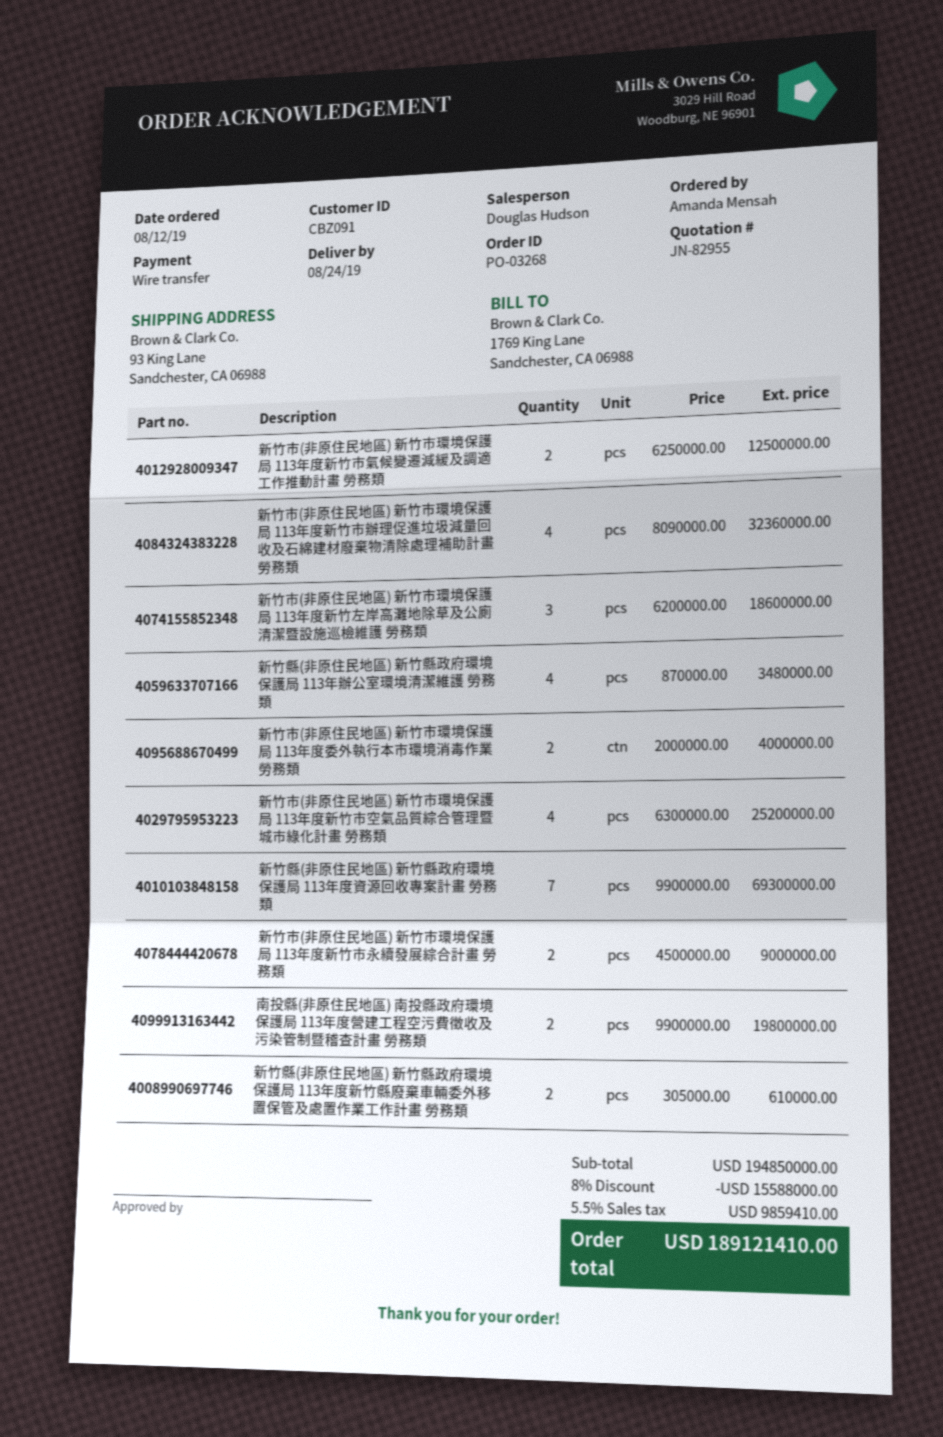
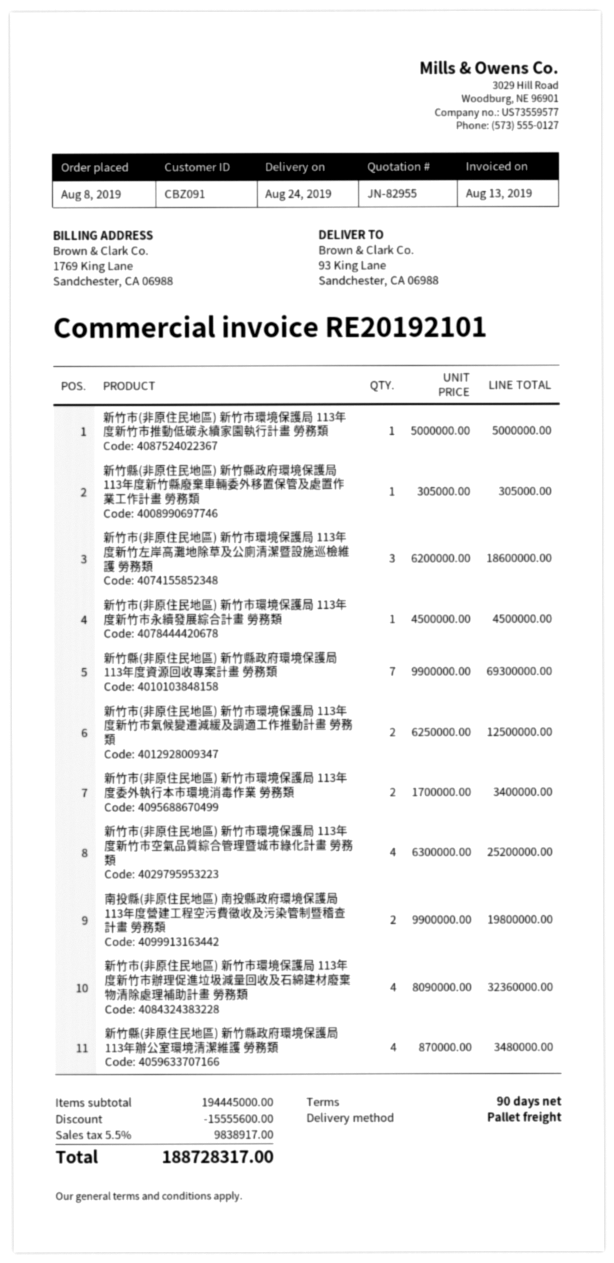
order date: 2019-08-12 -> 2019-08-08
新竹市(非原住民地區) 新竹市環境保護局 113年度委外執行本市環境消毒作業 勞務類: 2 x 2000000.00 = 4000000.00 -> 2 x 1700000.00 = 3400000.00
新竹市(非原住民地區) 新竹市環境保護局 113年度新竹市永續發展綜合計畫 勞務類: 2 x 4500000.00 = 9000000.00 -> 1 x 4500000.00 = 4500000.00
新竹縣(非原住民地區) 新竹縣政府環境保護局 113年度新竹縣廢棄車輛委外移置保管及處置作業工作計畫 勞務類: 2 x 305000.00 = 610000.00 -> 1 x 305000.00 = 305000.00
新竹市(非原住民地區) 新竹市環境保護局 113年度新竹市推動低碳永續家園執行計畫 勞務類: none -> 1 x 5000000.00 = 5000000.00
subtotal: 194850000.00 -> 194445000.00
discount: 15588000.00 -> 15555600.00
tax: 5.5% = 9859410.00 -> 5.5% = 9838917.00
total: 189121410.00 -> 188728317.00

